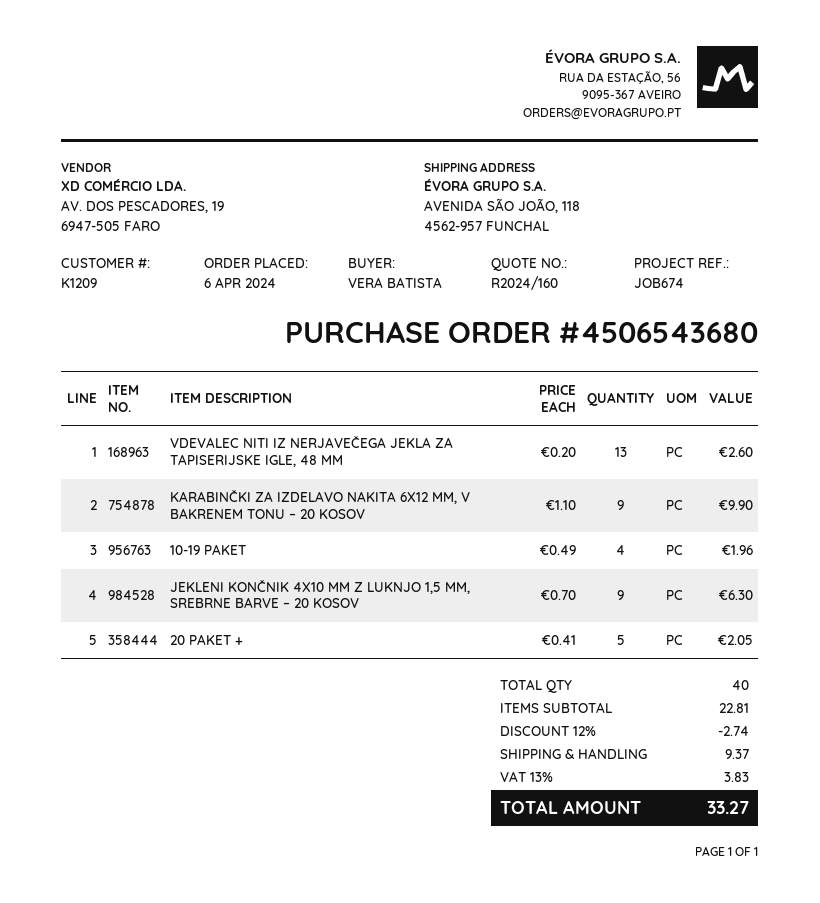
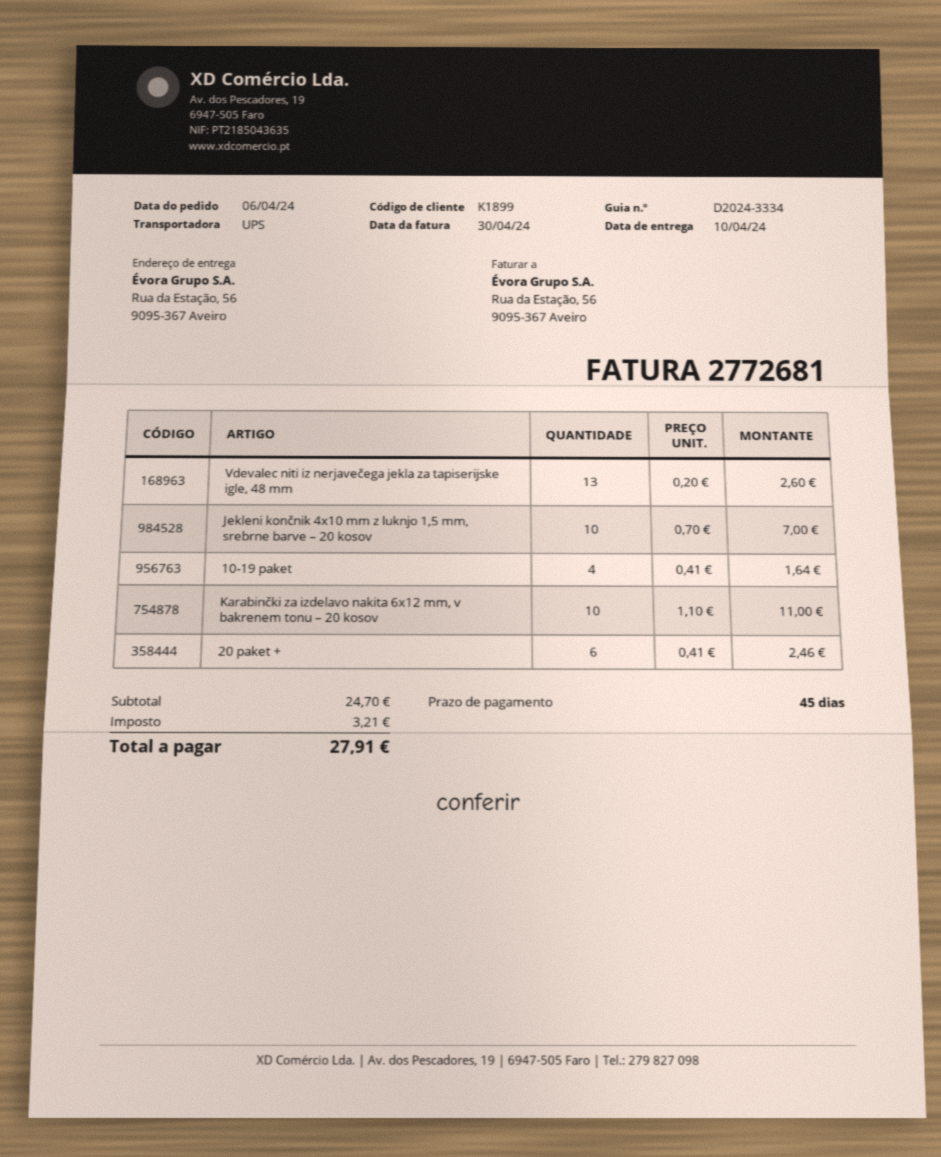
customer number: K1209 -> K1899
ship to: AVENIDA SÃO JOÃO, 118, 4562-957 FUNCHAL -> Rua da Estação, 56, 9095-367 Aveiro
KARABINČKI ZA IZDELAVO NAKITA 6X12 MM, V BAKRENEM TONU – 20 KOSOV: 9 x 1.10 = 9.90 -> 10 x 1.10 = 11.00
10-19 PAKET: 4 x 0.49 = 1.96 -> 4 x 0.41 = 1.64
JEKLENI KONČNIK 4X10 MM Z LUKNJO 1,5 MM, SREBRNE BARVE – 20 KOSOV: 9 x 0.70 = 6.30 -> 10 x 0.70 = 7.00
20 PAKET +: 5 x 0.41 = 2.05 -> 6 x 0.41 = 2.46
subtotal: 22.81 -> 24.70
discount: 12% = 2.74 -> none
shipping: 9.37 -> none
tax: 3.83 -> 3.21
total: 33.27 -> 27.91

